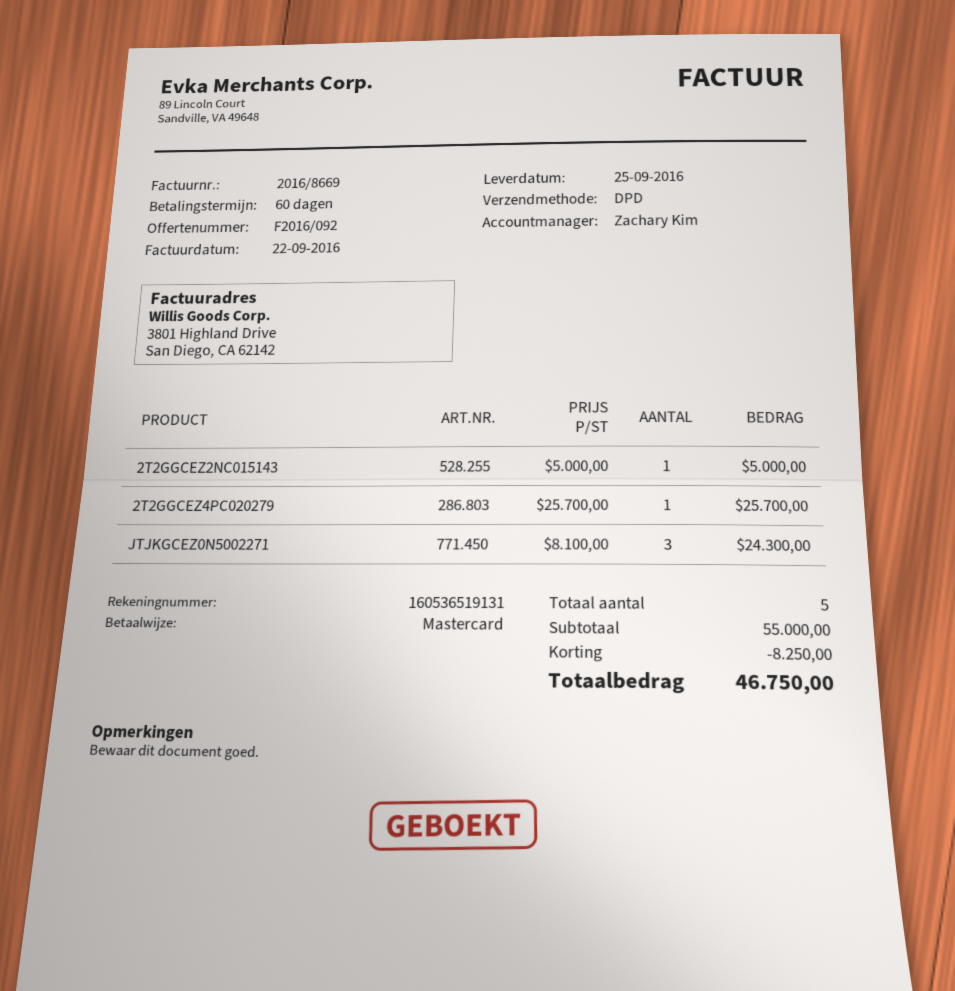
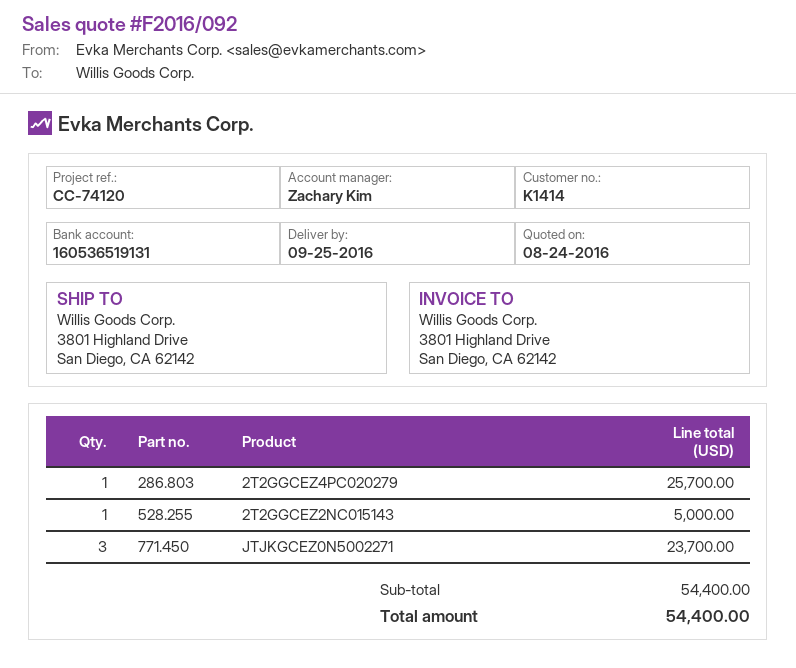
JTJKGCEZ0N5002271: 3 for 24300.00 -> 3 for 23700.00
subtotal: 55000.00 -> 54400.00
discount: 8250.00 -> none
total: 46750.00 -> 54400.00

